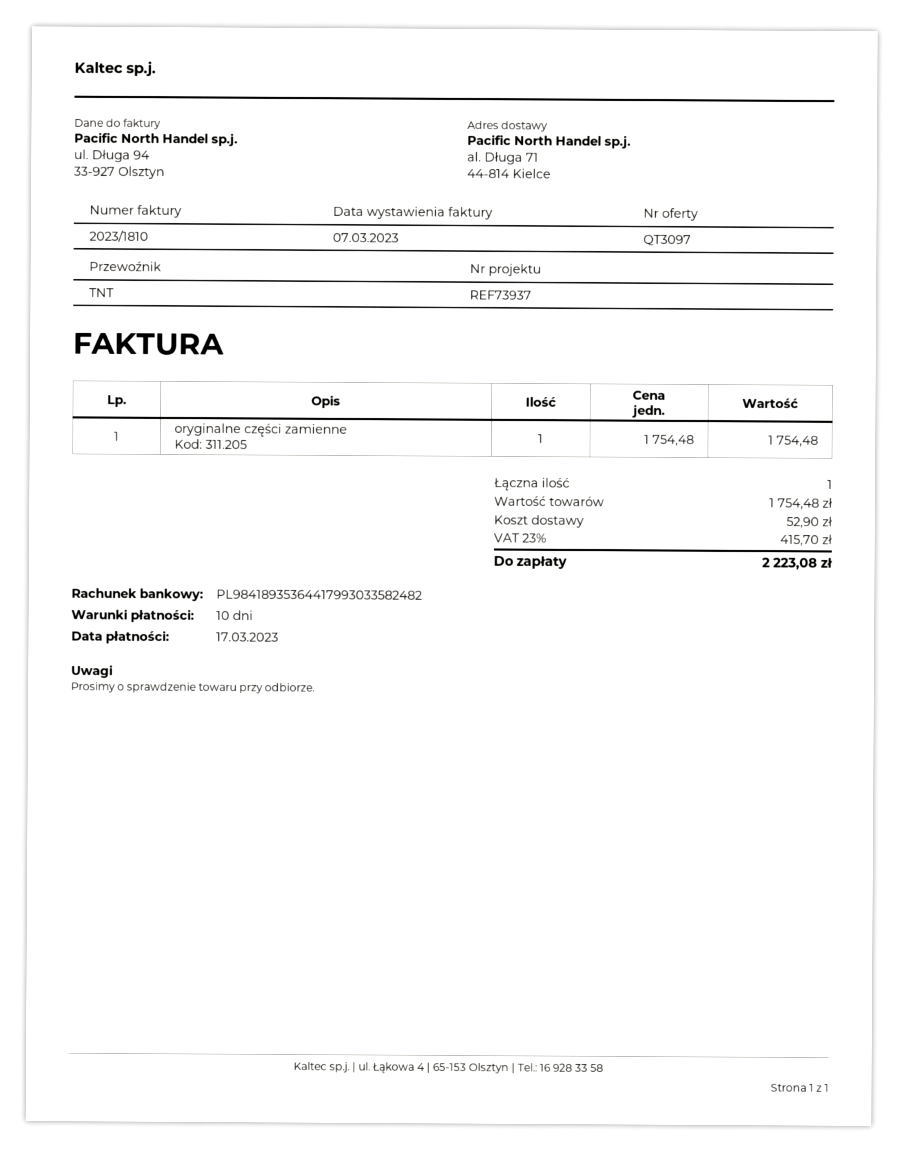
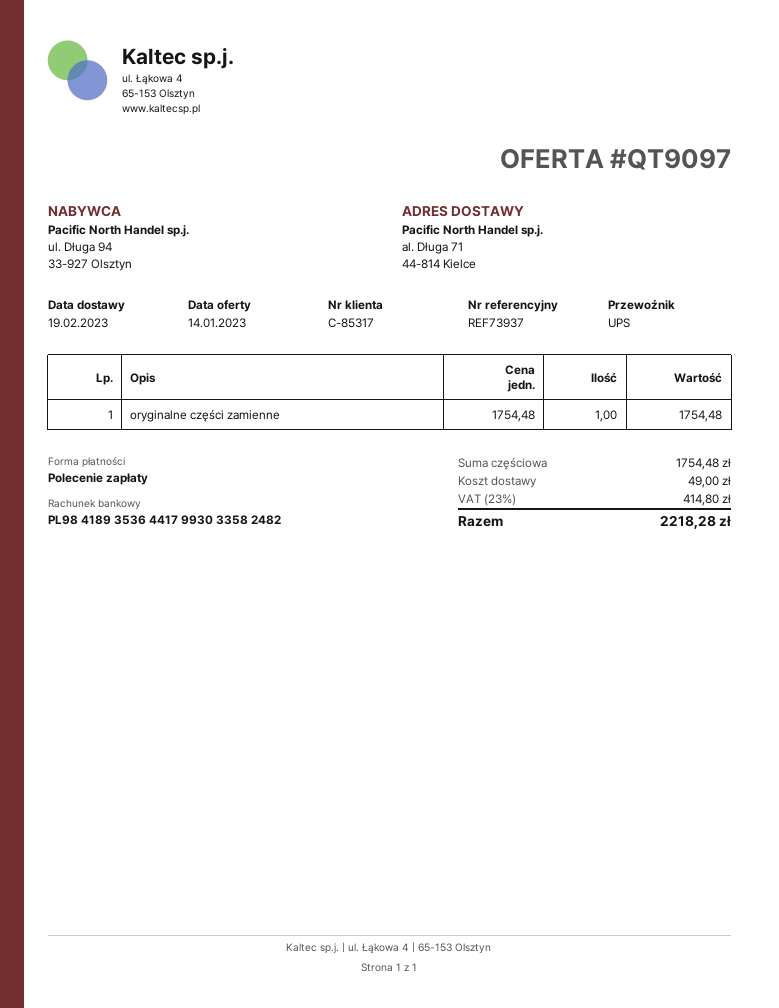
quote number: QT3097 -> QT9097
shipping method: TNT -> UPS
shipping: 52.90 -> 49.00
tax: 23% = 415.70 -> 23% = 414.80
total: 2223.08 -> 2218.28

